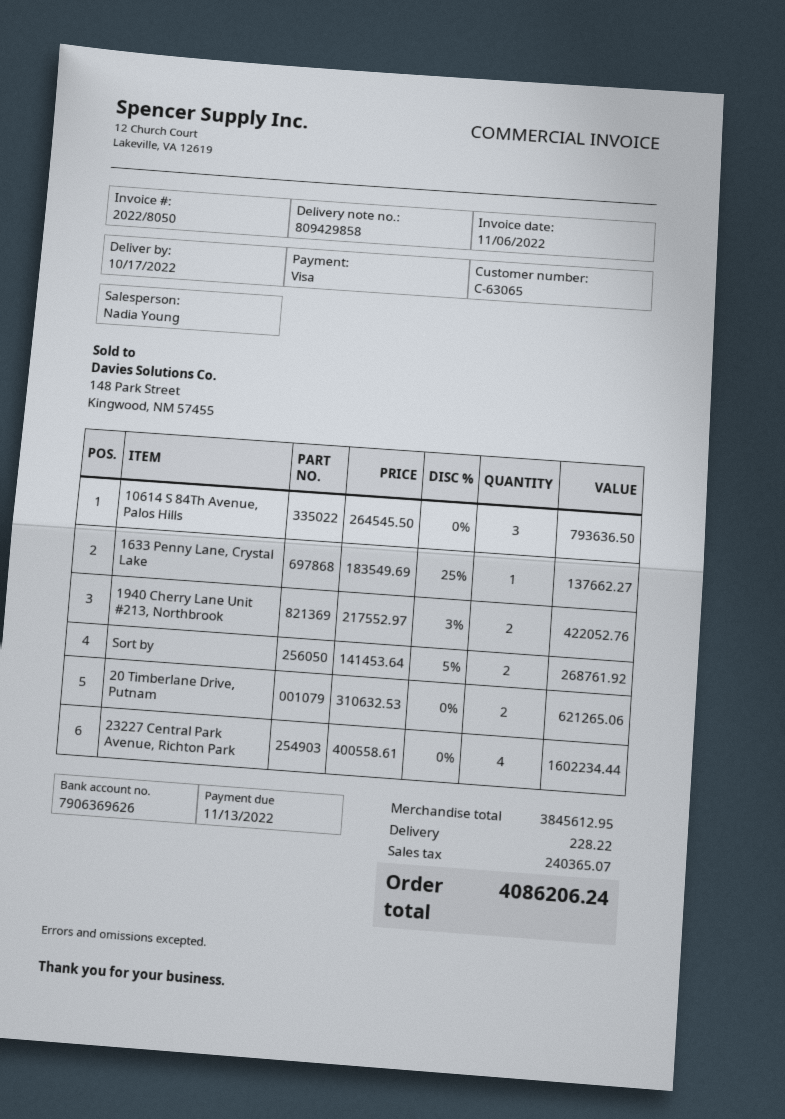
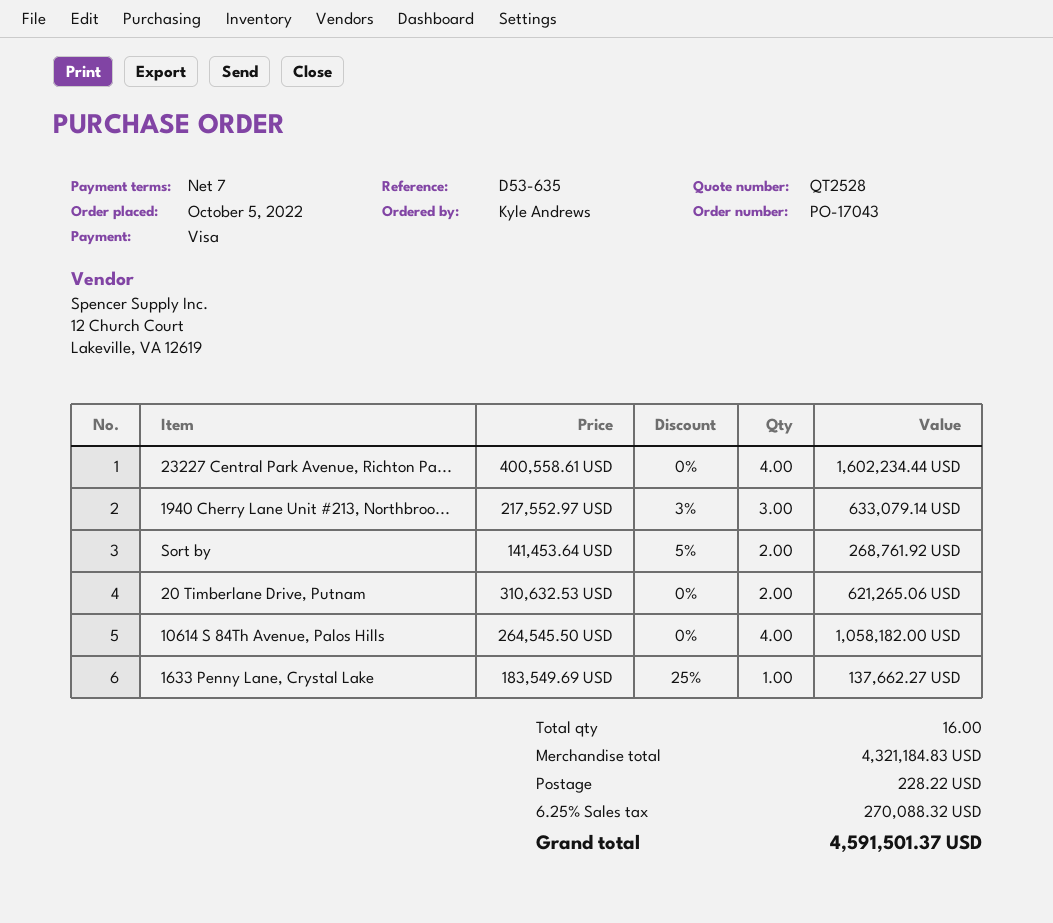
10614 S 84Th Avenue, Palos Hills: 3 x 264545.50 = 793636.50 -> 4 x 264545.50 = 1058182.00
1940 Cherry Lane Unit #213, Northbrook: 2 x 217552.97 - 3% = 422052.76 -> 3 x 217552.97 - 3% = 633079.14
subtotal: 3845612.95 -> 4321184.83
tax: 240365.07 -> 270088.32
total: 4086206.24 -> 4591501.37

